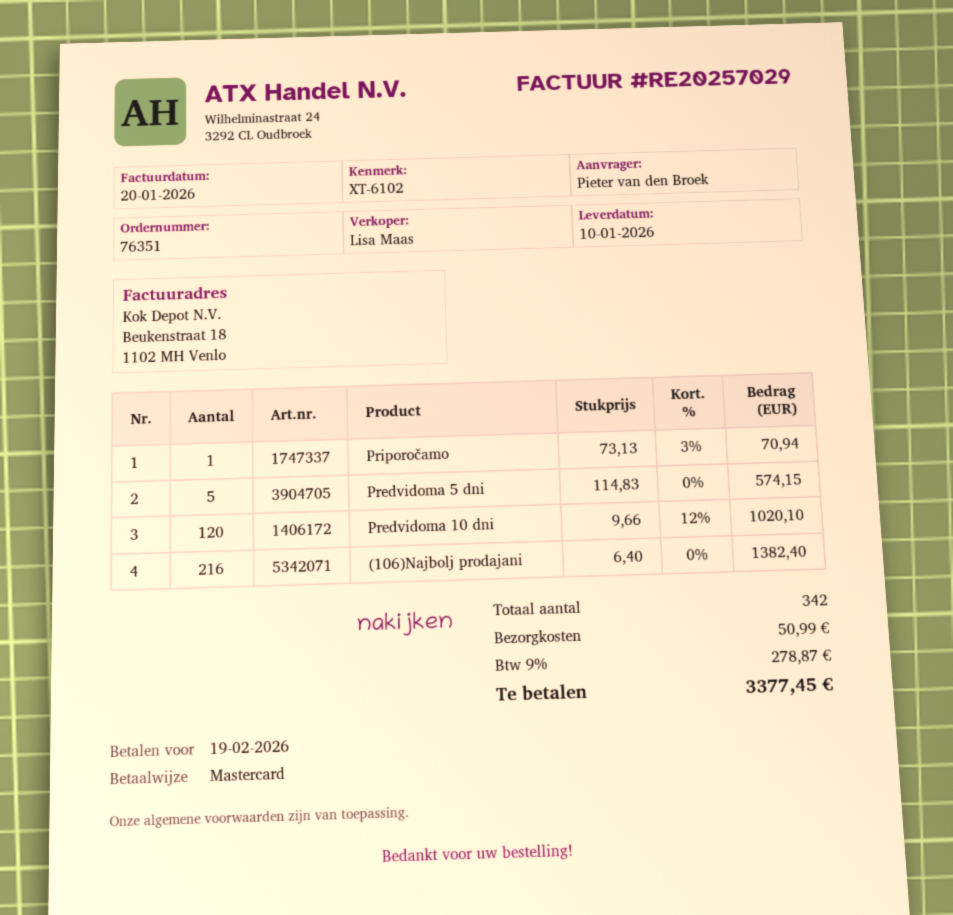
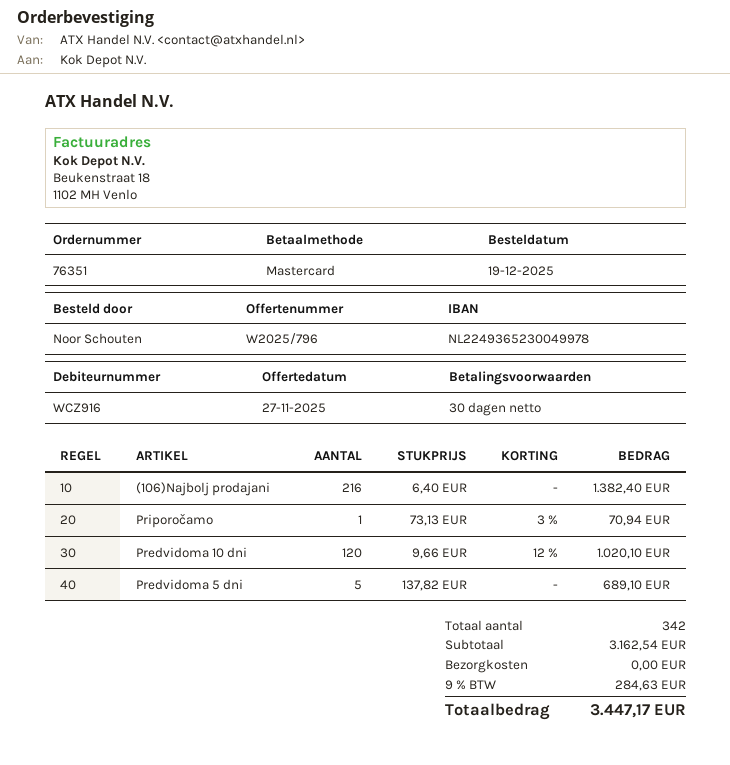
ordered by: Pieter van den Broek -> Noor Schouten
Predvidoma 5 dni: 5 x 114.83 = 574.15 -> 5 x 137.82 = 689.10
shipping: 50.99 -> 0.00
tax: 9% = 278.87 -> 9% = 284.63
total: 3377.45 -> 3447.17

